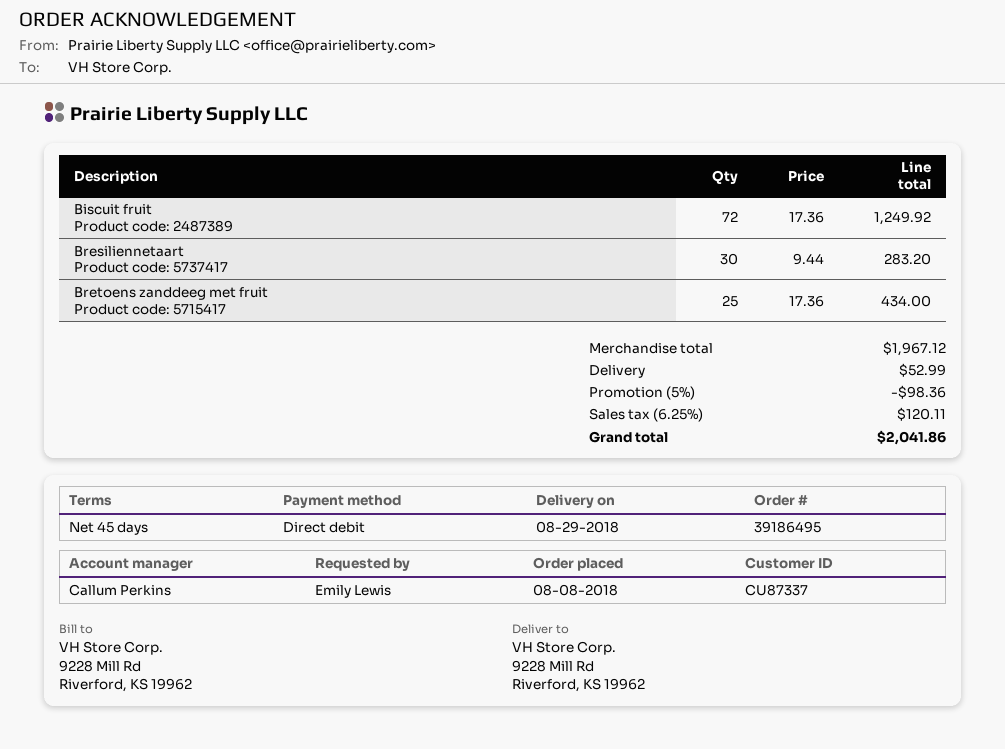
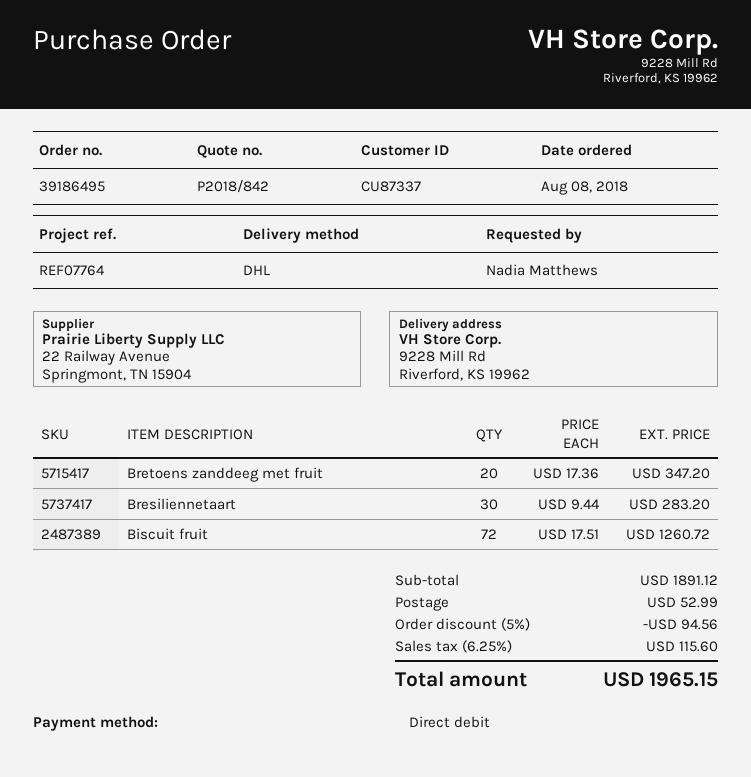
ordered by: Emily Lewis -> Nadia Matthews
Biscuit fruit: 72 x 17.36 = 1249.92 -> 72 x 17.51 = 1260.72
Bretoens zanddeeg met fruit: 25 x 17.36 = 434.00 -> 20 x 17.36 = 347.20
subtotal: 1967.12 -> 1891.12
discount: 5% = 98.36 -> 5% = 94.56
tax: 6.25% = 120.11 -> 6.25% = 115.60
total: 2041.86 -> 1965.15

